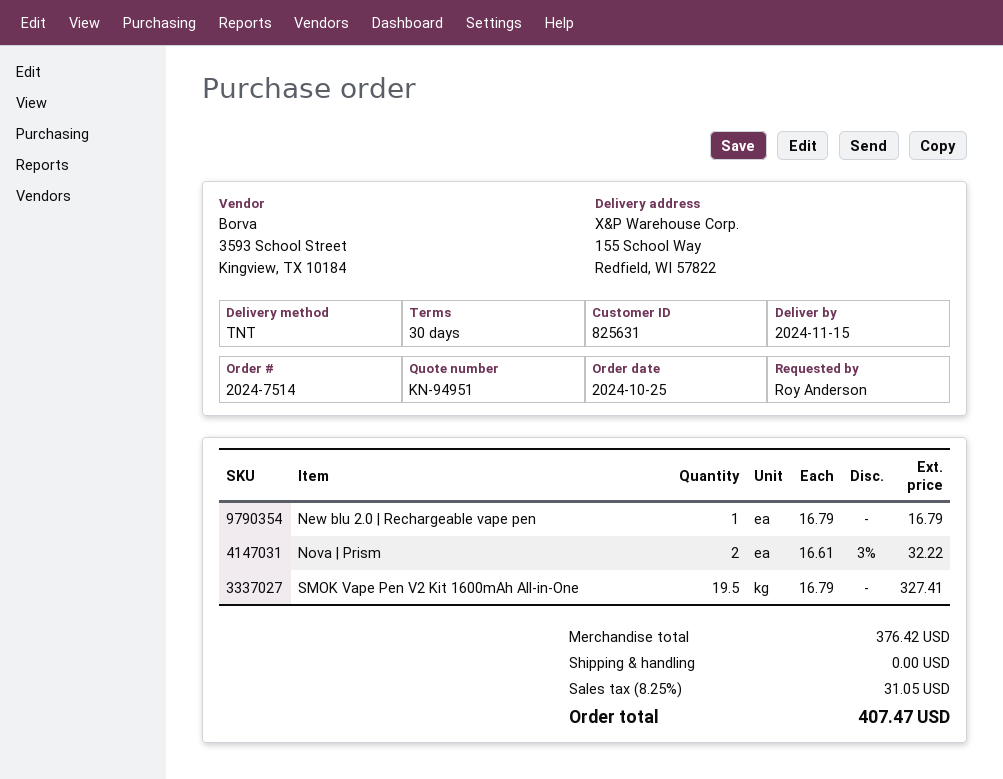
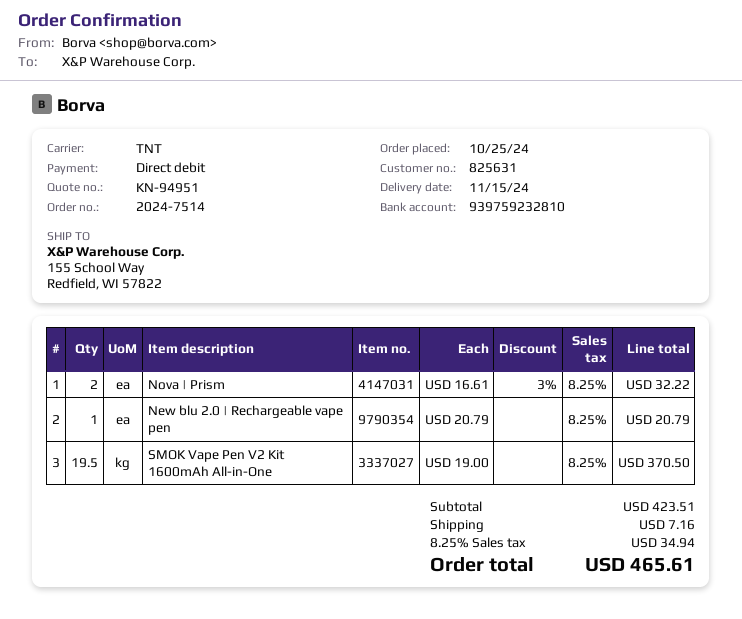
New blu 2.0 | Rechargeable vape pen: 1 x 16.79 = 16.79 -> 1 x 20.79 = 20.79
SMOK Vape Pen V2 Kit 1600mAh All-in-One: 19.5 x 16.79 = 327.41 -> 19.5 x 19.00 = 370.50
subtotal: 376.42 -> 423.51
shipping: 0.00 -> 7.16
tax: 8.25% = 31.05 -> 8.25% = 34.94
total: 407.47 -> 465.61

